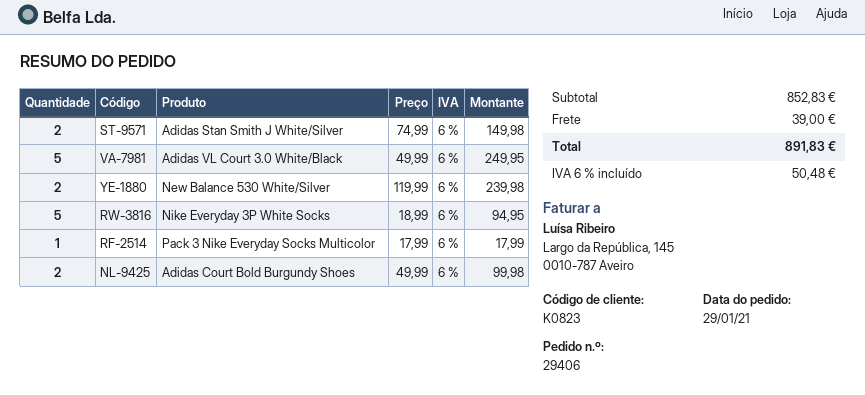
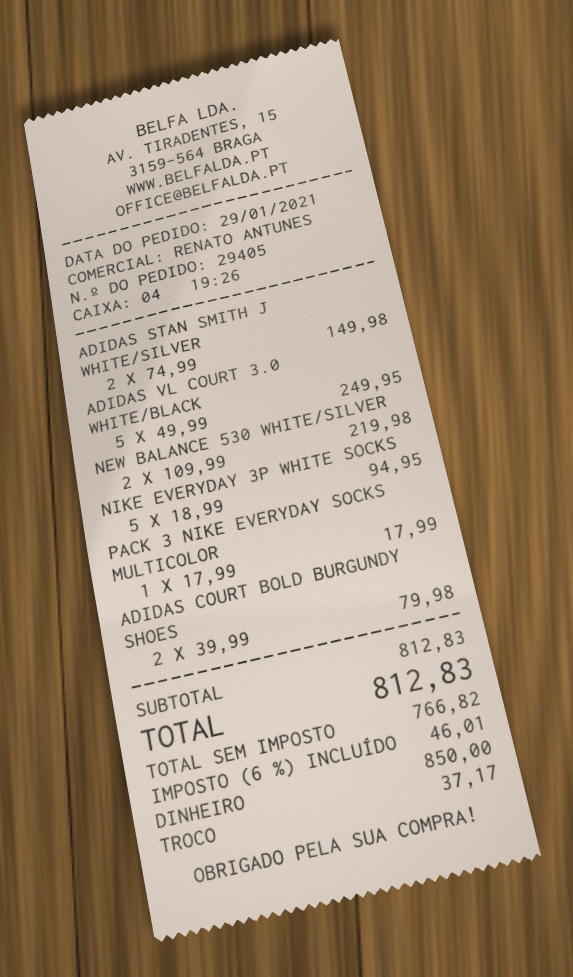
order number: 29406 -> 29405
New Balance 530 White/Silver: 2 x 119.99 = 239.98 -> 2 x 109.99 = 219.98
Adidas Court Bold Burgundy Shoes: 2 x 49.99 = 99.98 -> 2 x 39.99 = 79.98
subtotal: 852.83 -> 812.83
shipping: 39.00 -> none
tax: 6% = 50.48 -> 6% = 46.01
total: 891.83 -> 812.83

